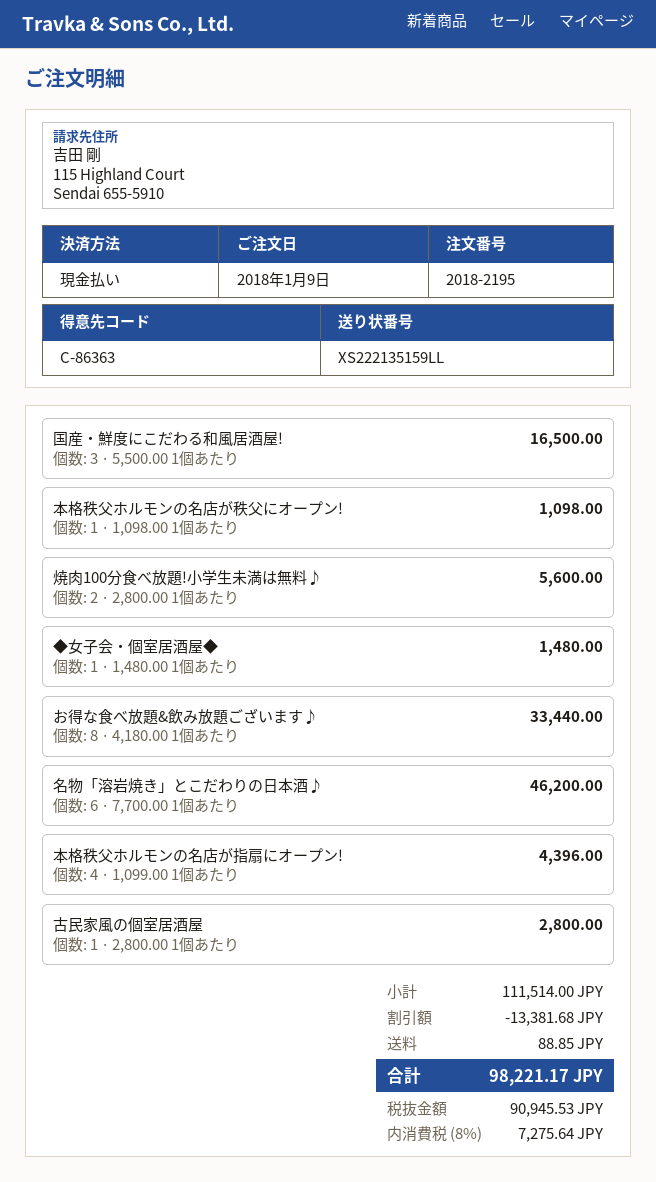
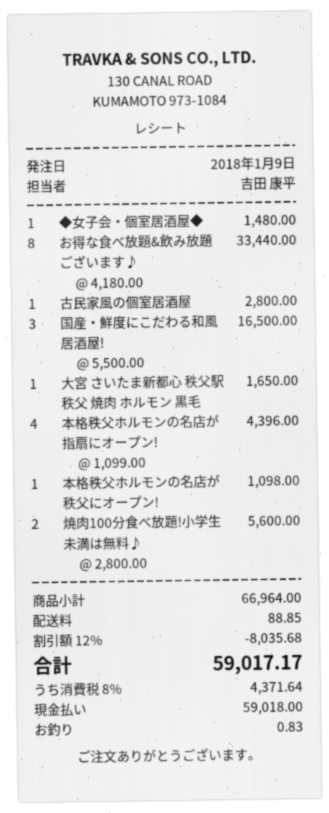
名物「溶岩焼き」とこだわりの日本酒♪: 6 x 7700.00 = 46200.00 -> none
大宮 さいたま新都心 秩父駅 秩父 焼肉 ホルモン 黒毛: none -> 1 x 1650.00 = 1650.00
subtotal: 111514.00 -> 66964.00
discount: 13381.68 -> 8035.68
tax: 8% = 7275.64 -> 8% = 4371.64
total: 98221.17 -> 59017.17

